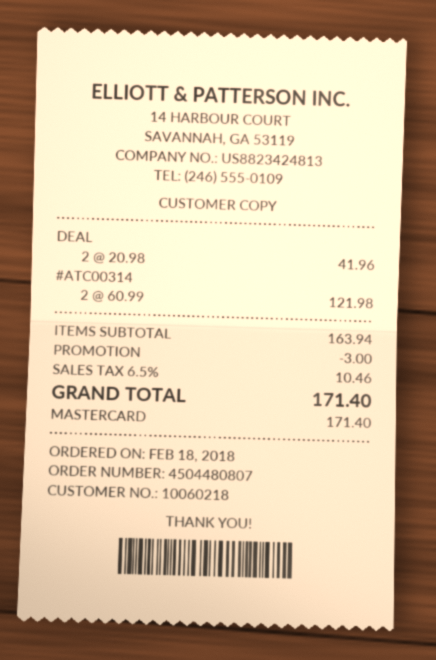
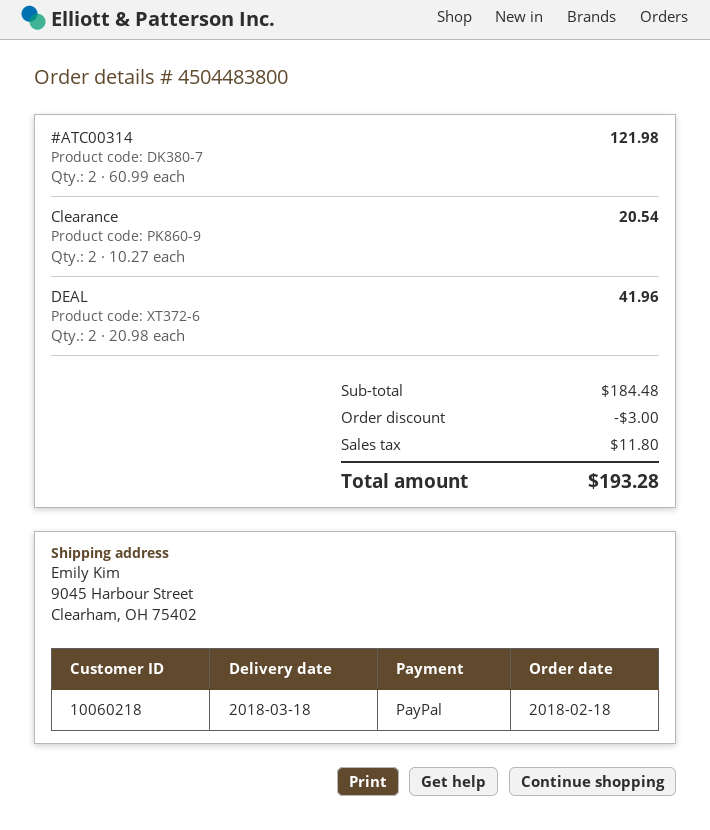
order number: 4504480807 -> 4504483800
payment method: Mastercard -> PayPal
Clearance: none -> 2 x 10.27 = 20.54
subtotal: 163.94 -> 184.48
tax: 10.46 -> 11.80
total: 171.40 -> 193.28

